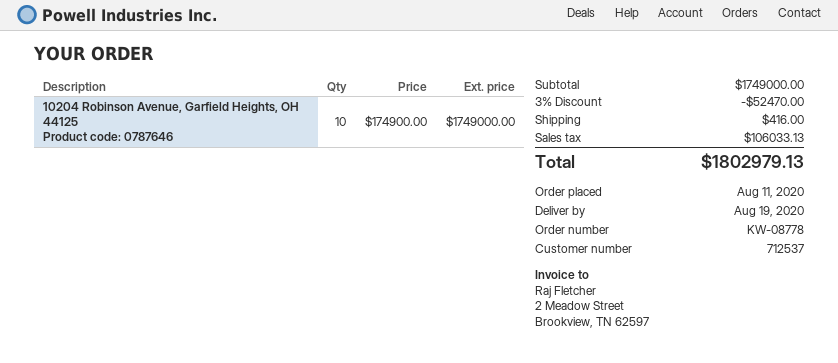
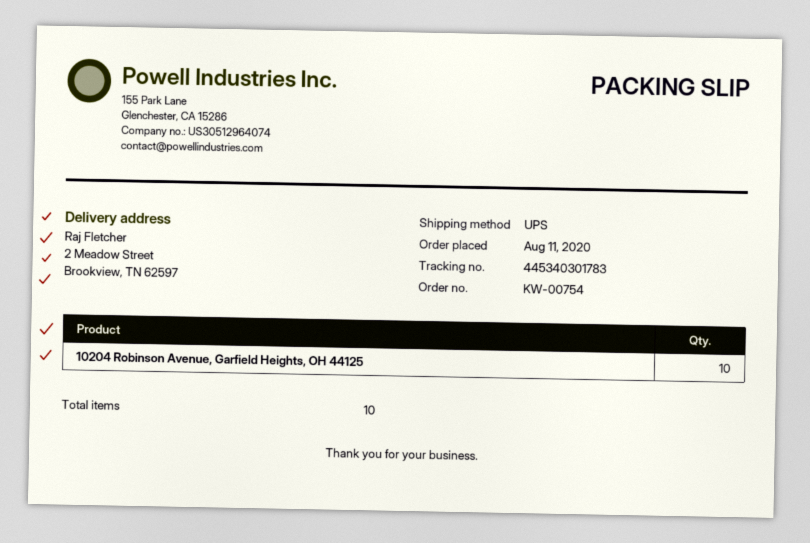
order number: KW-08778 -> KW-00754

